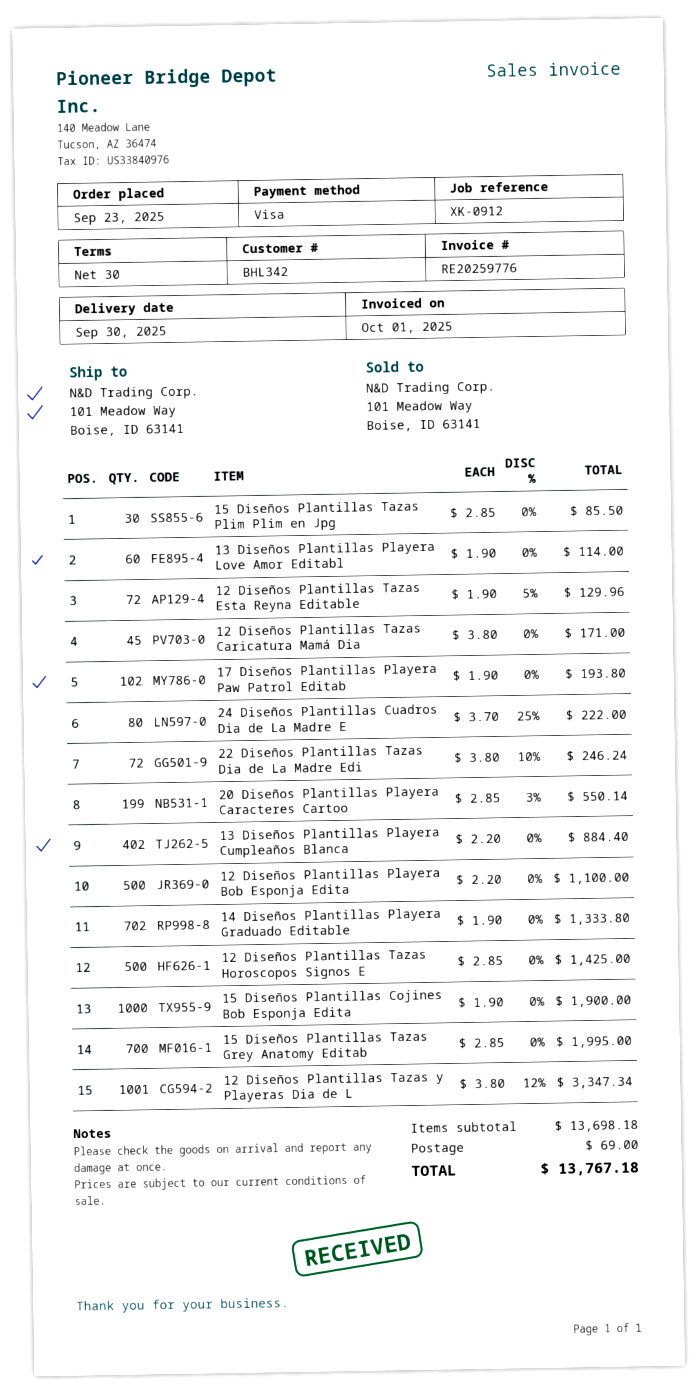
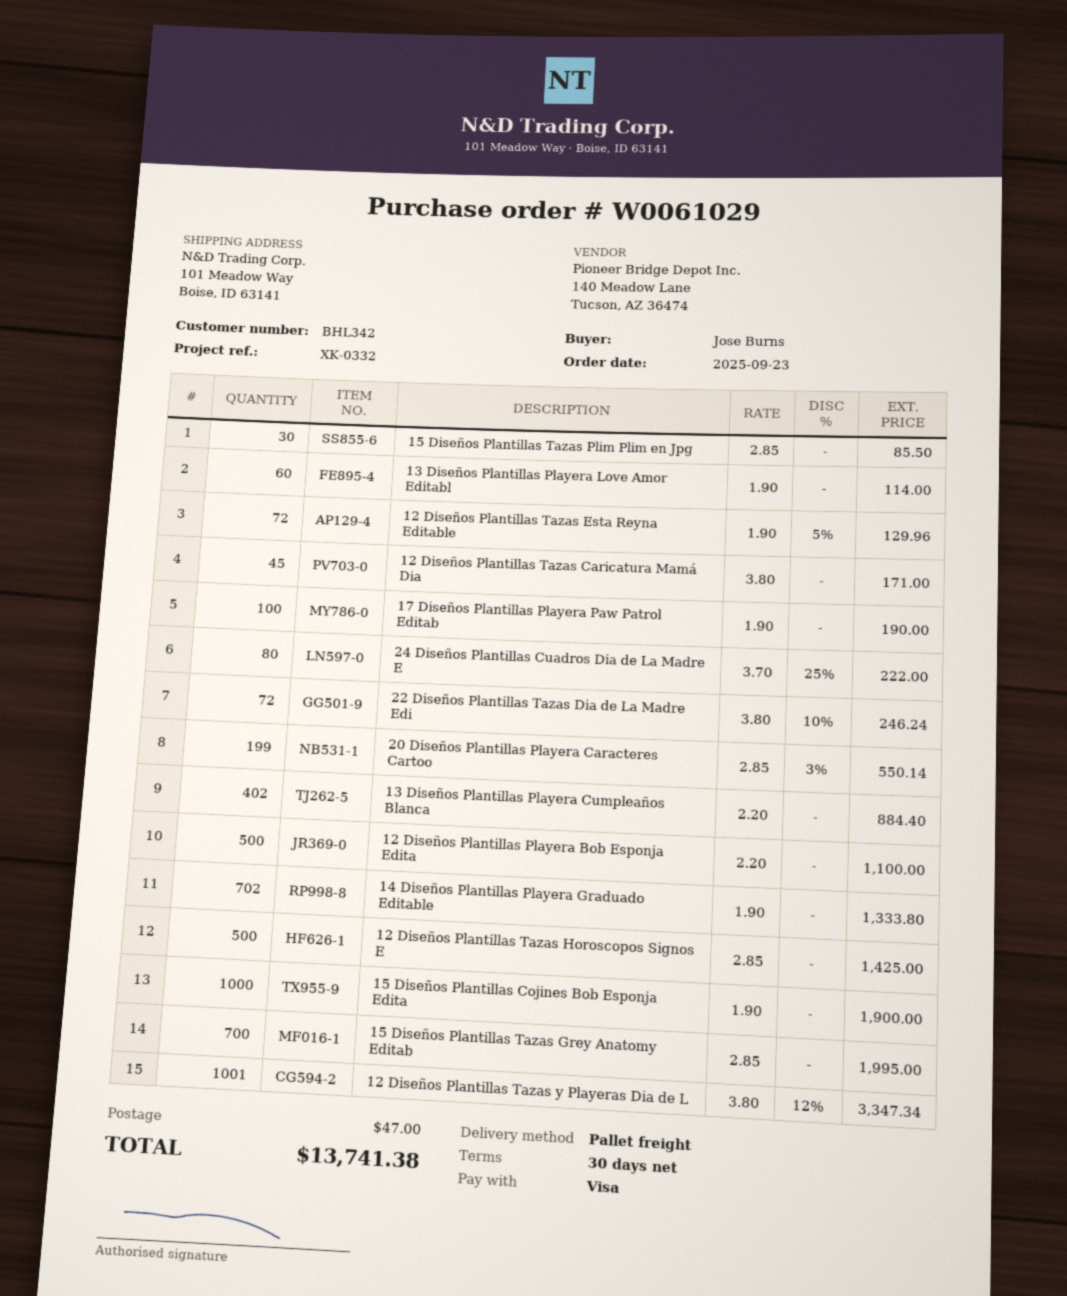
reference: XK-0912 -> XK-0332
17 Diseños Plantillas Playera Paw Patrol Editab: 102 x 1.90 = 193.80 -> 100 x 1.90 = 190.00
shipping: 69.00 -> 47.00
total: 13767.18 -> 13741.38

